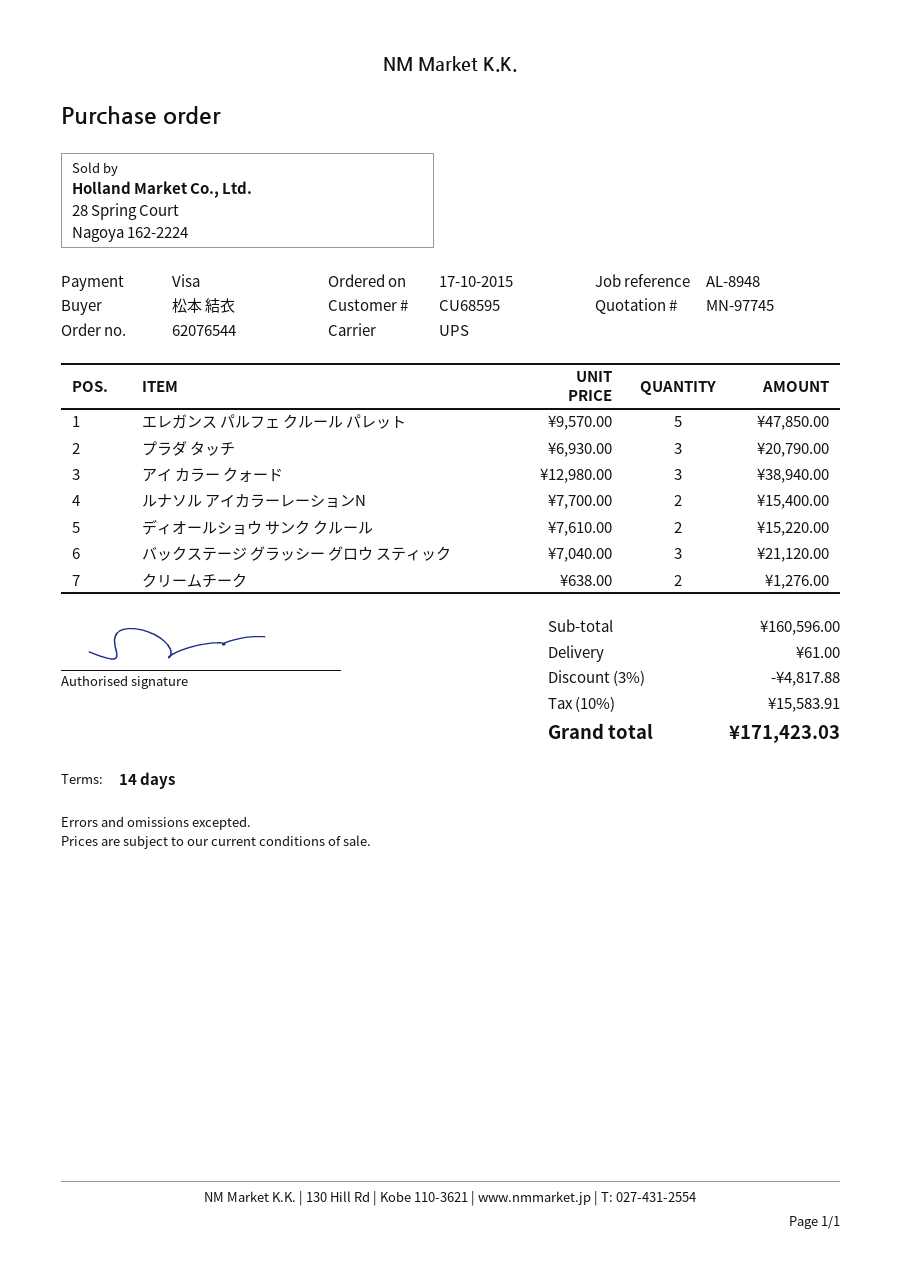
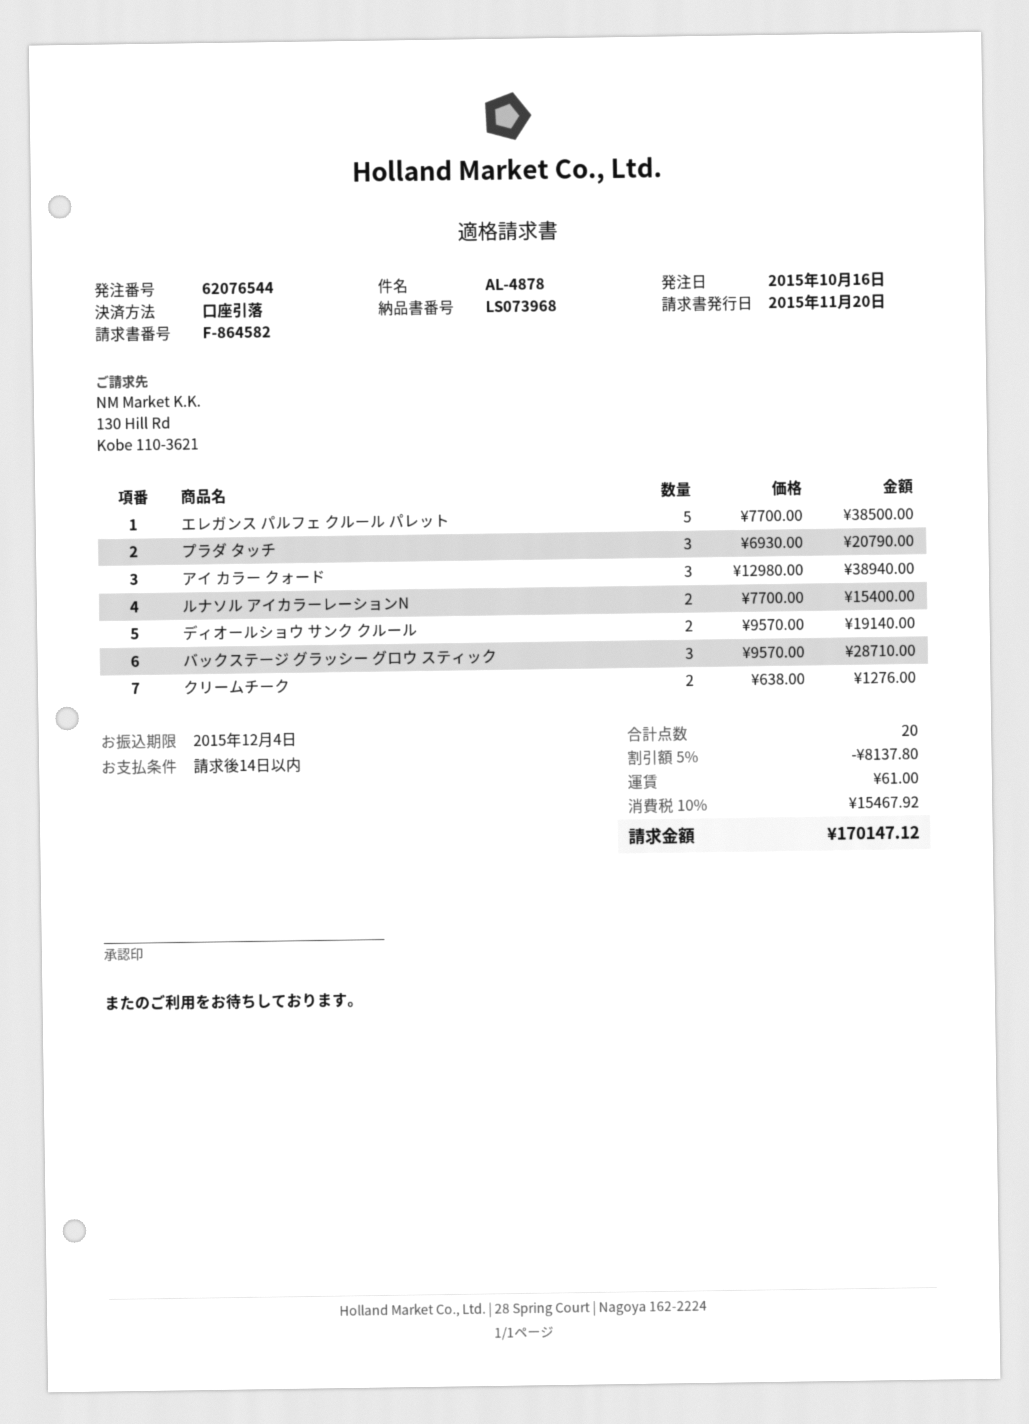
order date: 2015-10-17 -> 2015-10-16
reference: AL-8948 -> AL-4878
payment method: Visa -> direct debit
エレガンス パルフェ クルール パレット: 5 x 9570.00 = 47850.00 -> 5 x 7700.00 = 38500.00
ディオールショウ サンク クルール: 2 x 7610.00 = 15220.00 -> 2 x 9570.00 = 19140.00
バックステージ グラッシー グロウ スティック: 3 x 7040.00 = 21120.00 -> 3 x 9570.00 = 28710.00
discount: 3% = 4817.88 -> 5% = 8137.80
tax: 10% = 15583.91 -> 10% = 15467.92
total: 171423.03 -> 170147.12

